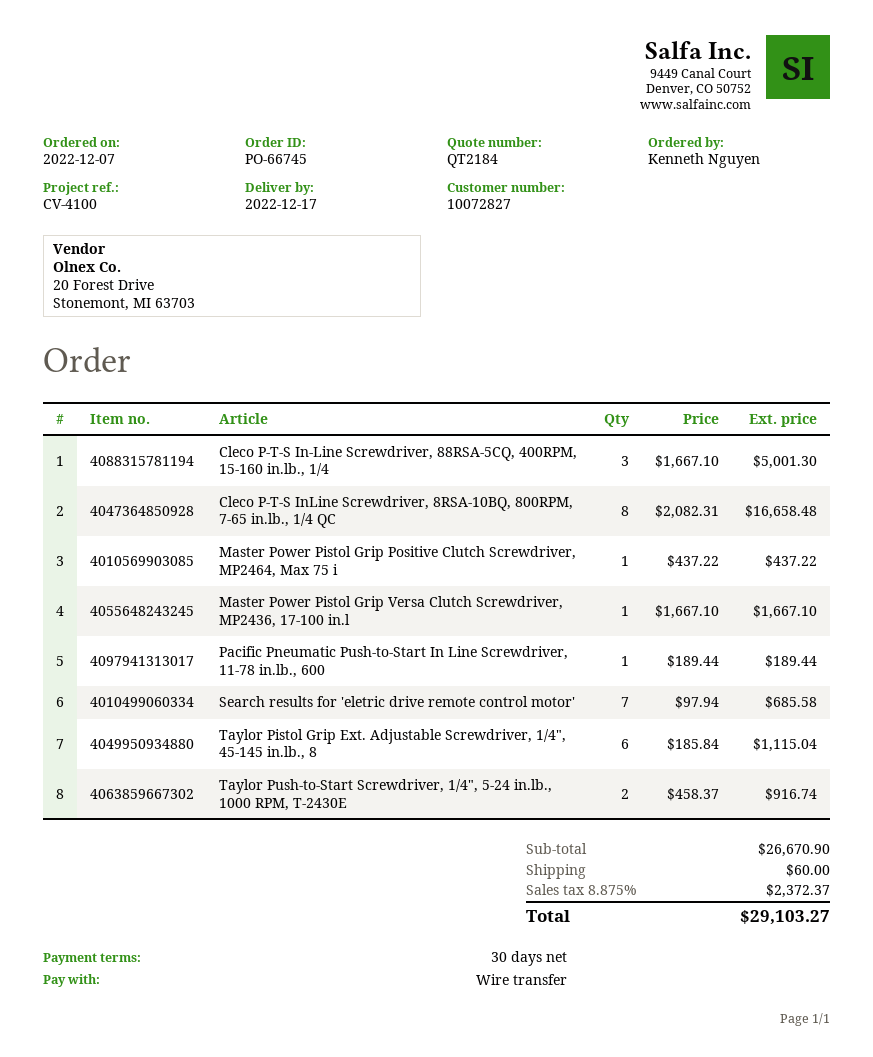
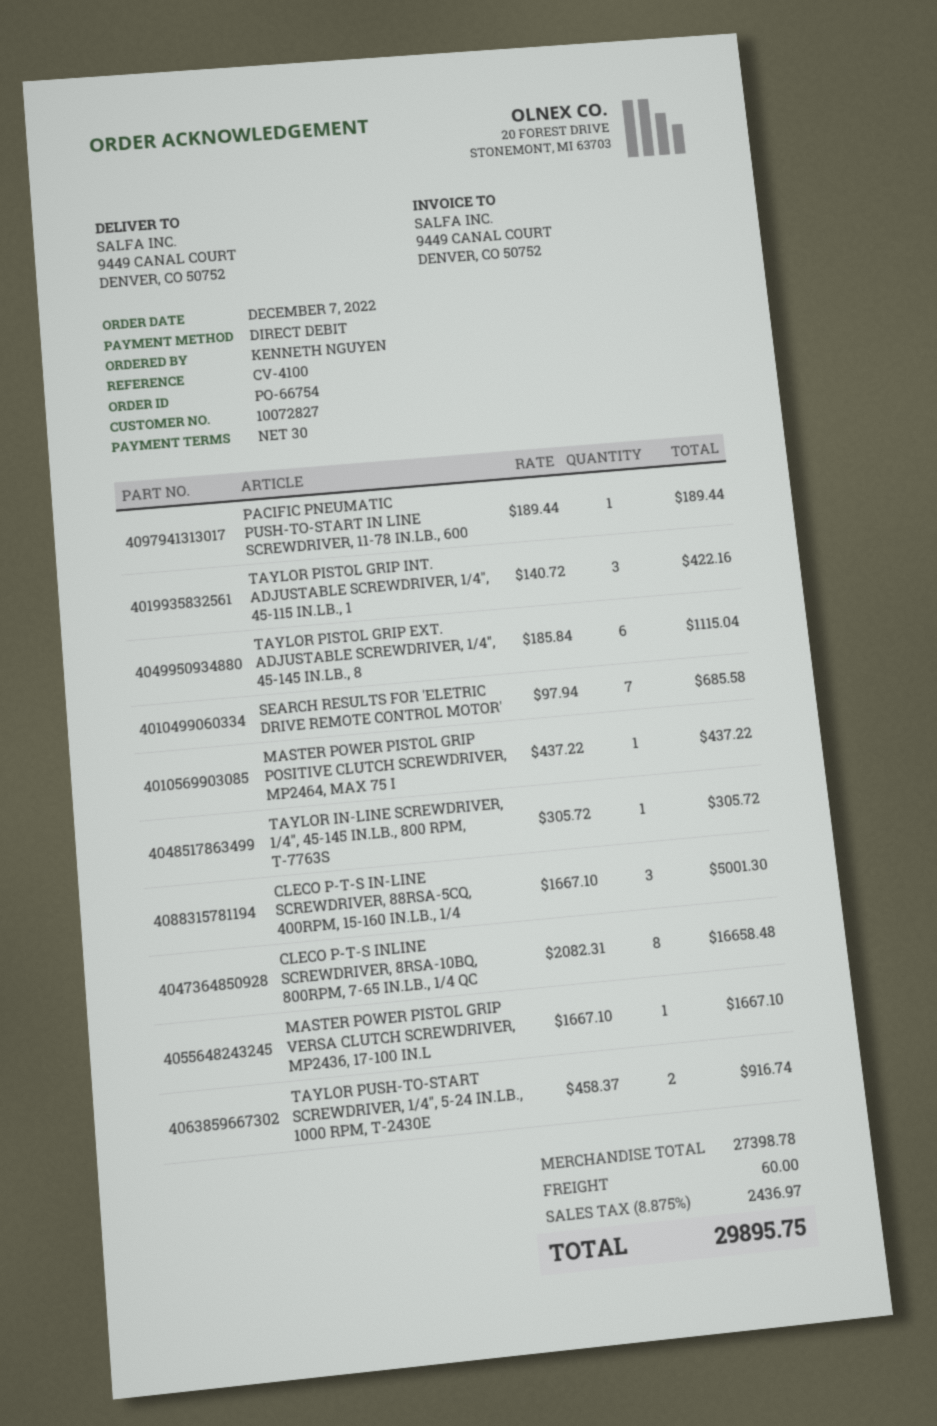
order number: PO-66745 -> PO-66754
payment method: bank transfer -> direct debit
TAYLOR PISTOL GRIP INT. ADJUSTABLE SCREWDRIVER, 1/4", 45-115 IN.LB., 1: none -> 3 x 140.72 = 422.16
TAYLOR IN-LINE SCREWDRIVER, 1/4", 45-145 IN.LB., 800 RPM, T-7763S: none -> 1 x 305.72 = 305.72
subtotal: 26670.90 -> 27398.78
tax: 8.875% = 2372.37 -> 8.875% = 2436.97
total: 29103.27 -> 29895.75

